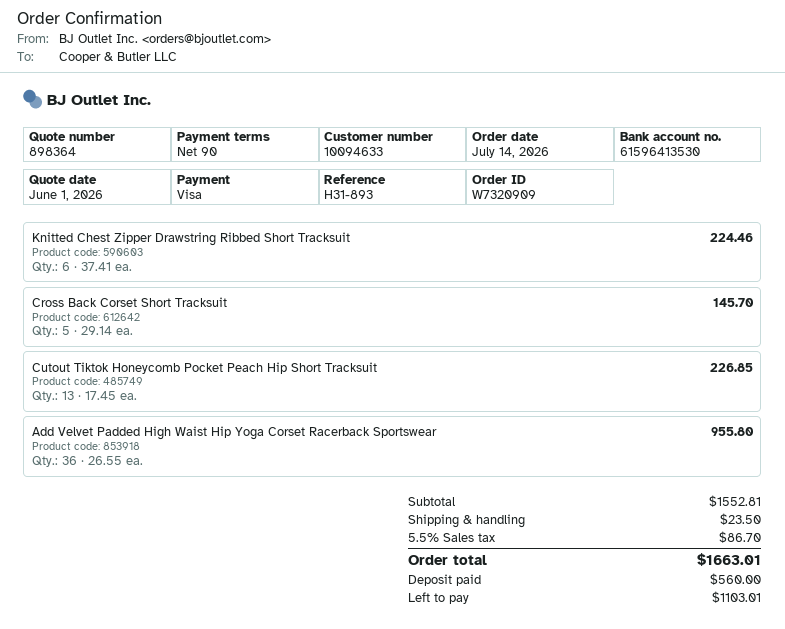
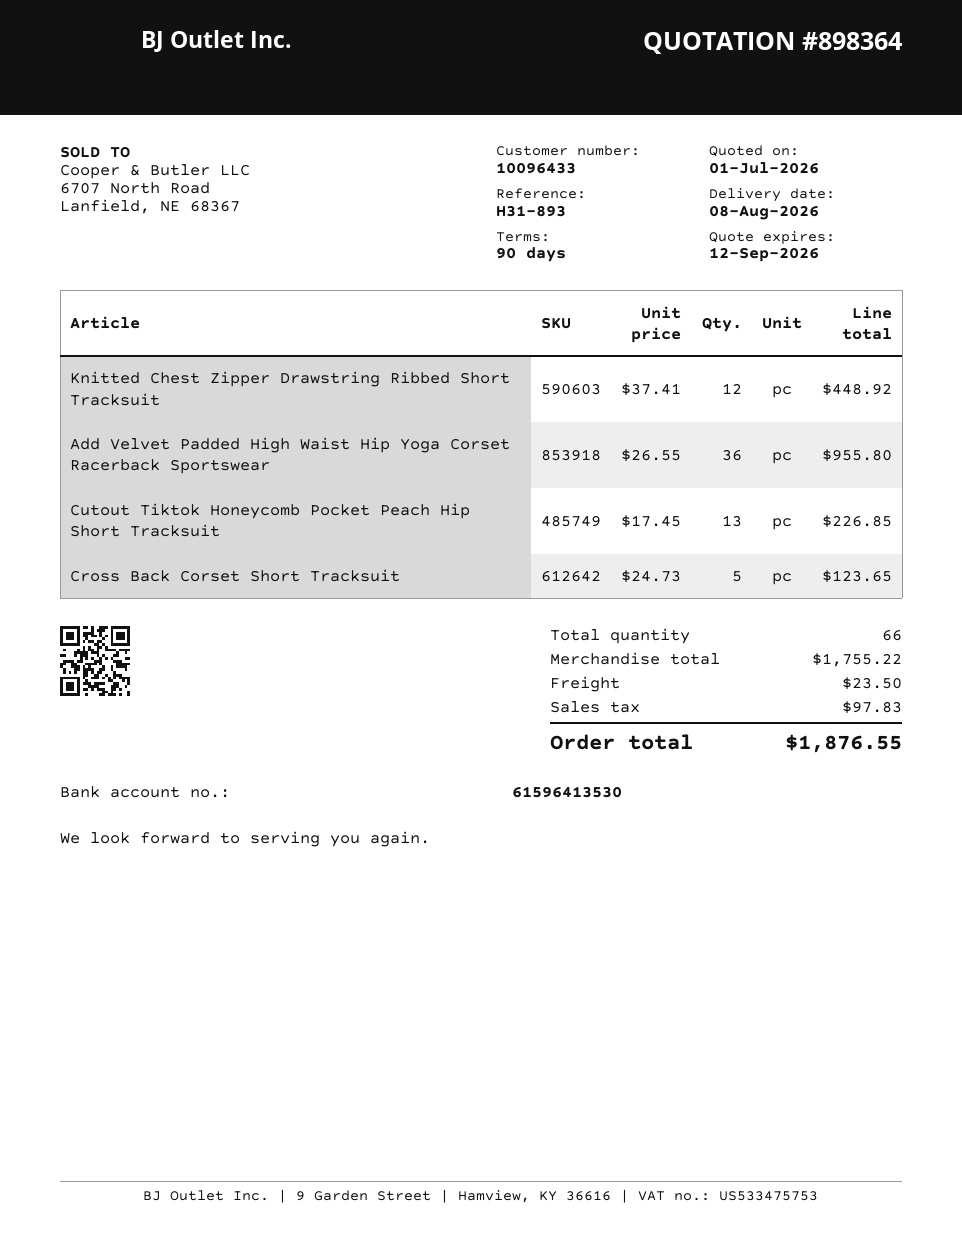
quote date: 2026-06-01 -> 2026-07-01
customer number: 10094633 -> 10096433
Knitted Chest Zipper Drawstring Ribbed Short Tracksuit: 6 x 37.41 = 224.46 -> 12 x 37.41 = 448.92
Cross Back Corset Short Tracksuit: 5 x 29.14 = 145.70 -> 5 x 24.73 = 123.65
subtotal: 1552.81 -> 1755.22
tax: 86.70 -> 97.83
total: 1663.01 -> 1876.55

